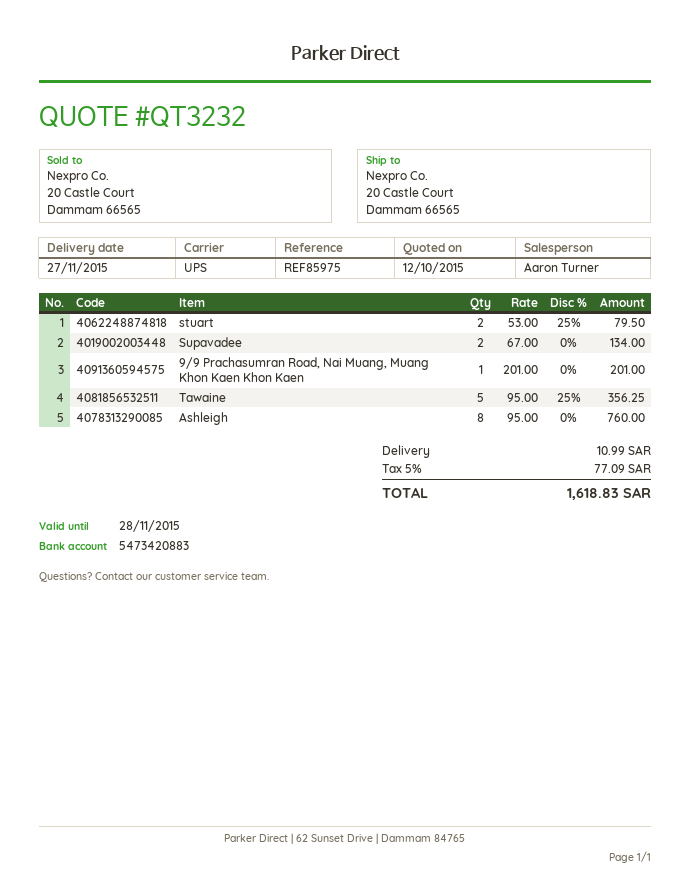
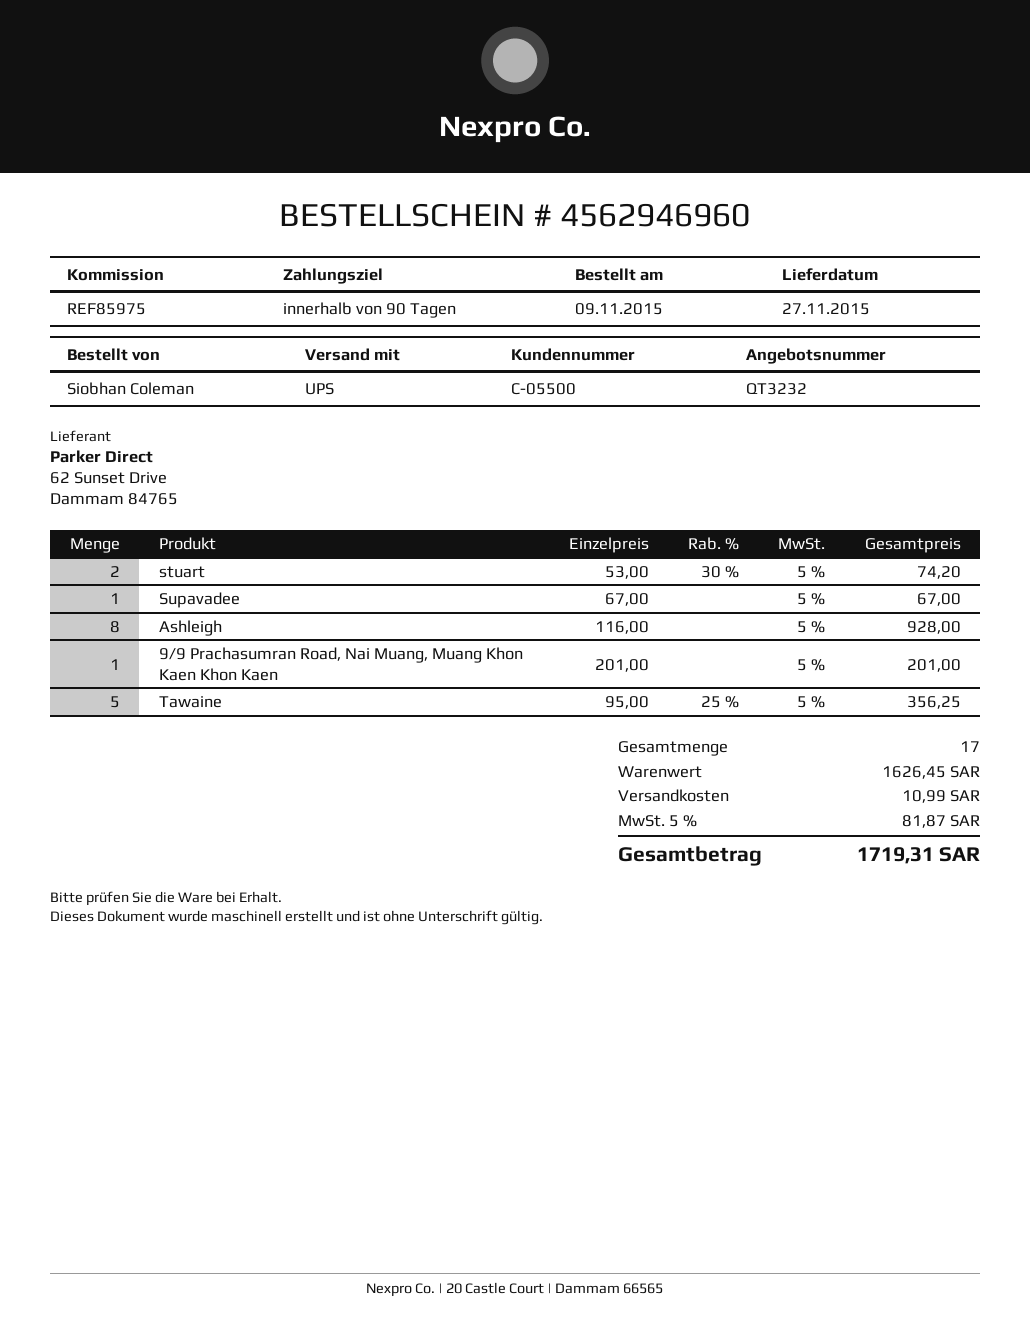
stuart: 2 x 53.00 - 25% = 79.50 -> 2 x 53.00 - 30% = 74.20
Supavadee: 2 x 67.00 = 134.00 -> 1 x 67.00 = 67.00
Ashleigh: 8 x 95.00 = 760.00 -> 8 x 116.00 = 928.00
tax: 5% = 77.09 -> 5% = 81.87
total: 1618.83 -> 1719.31

